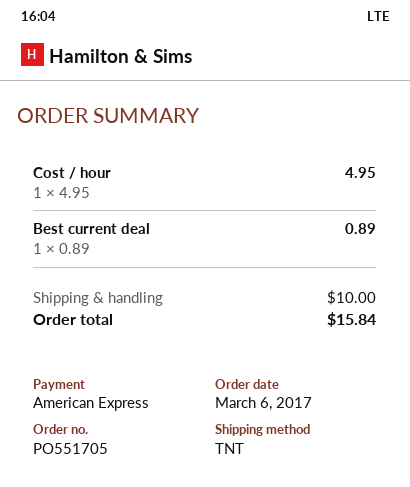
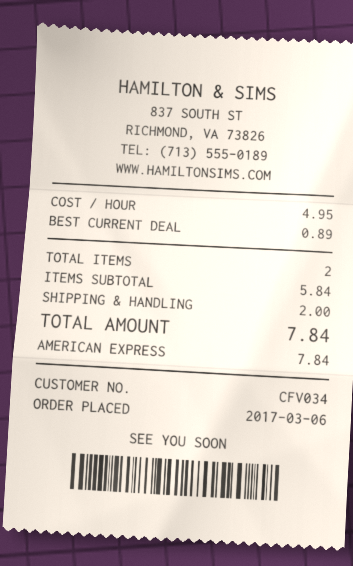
shipping: 10.00 -> 2.00
total: 15.84 -> 7.84

